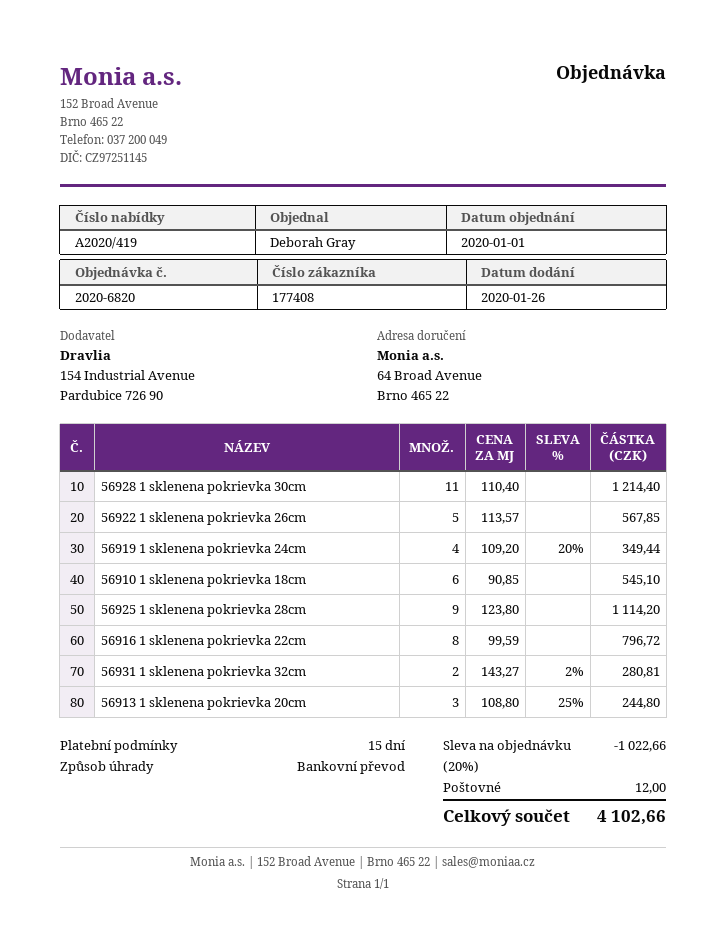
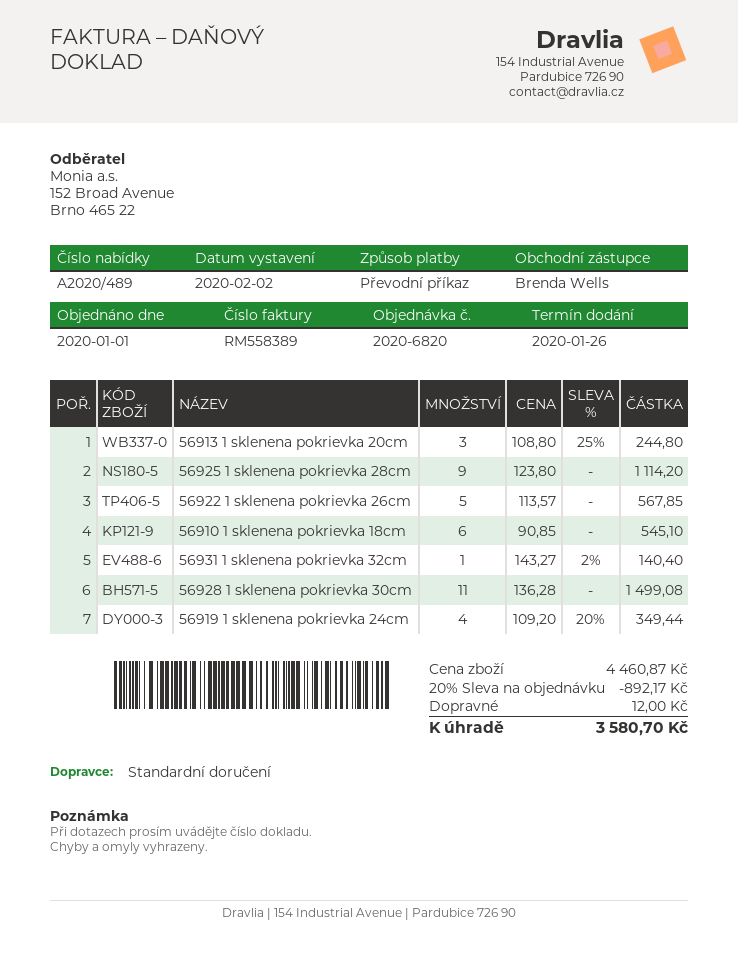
quote number: A2020/419 -> A2020/489
56928 1 sklenena pokrievka 30cm: 11 x 110.40 = 1214.40 -> 11 x 136.28 = 1499.08
56916 1 sklenena pokrievka 22cm: 8 x 99.59 = 796.72 -> none
56931 1 sklenena pokrievka 32cm: 2 x 143.27 - 2% = 280.81 -> 1 x 143.27 - 2% = 140.40
discount: 20% = 1022.66 -> 20% = 892.17
total: 4102.66 -> 3580.70

